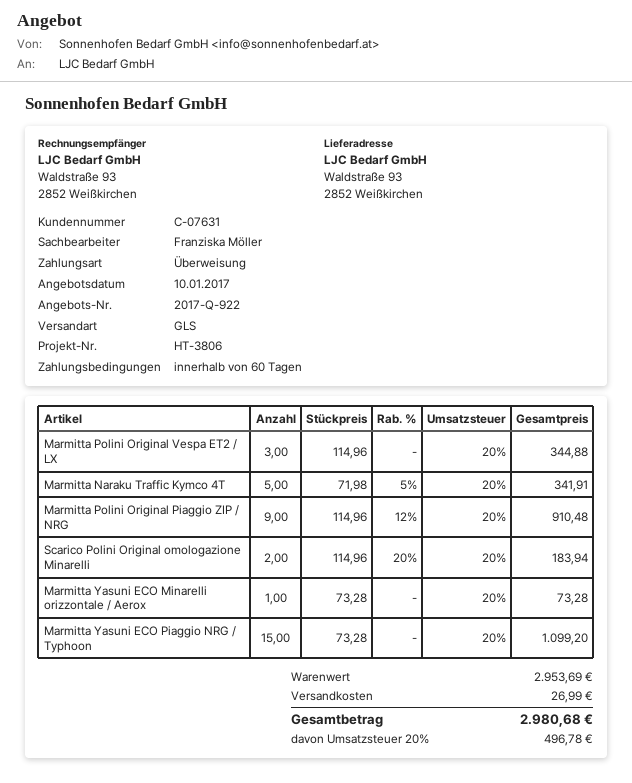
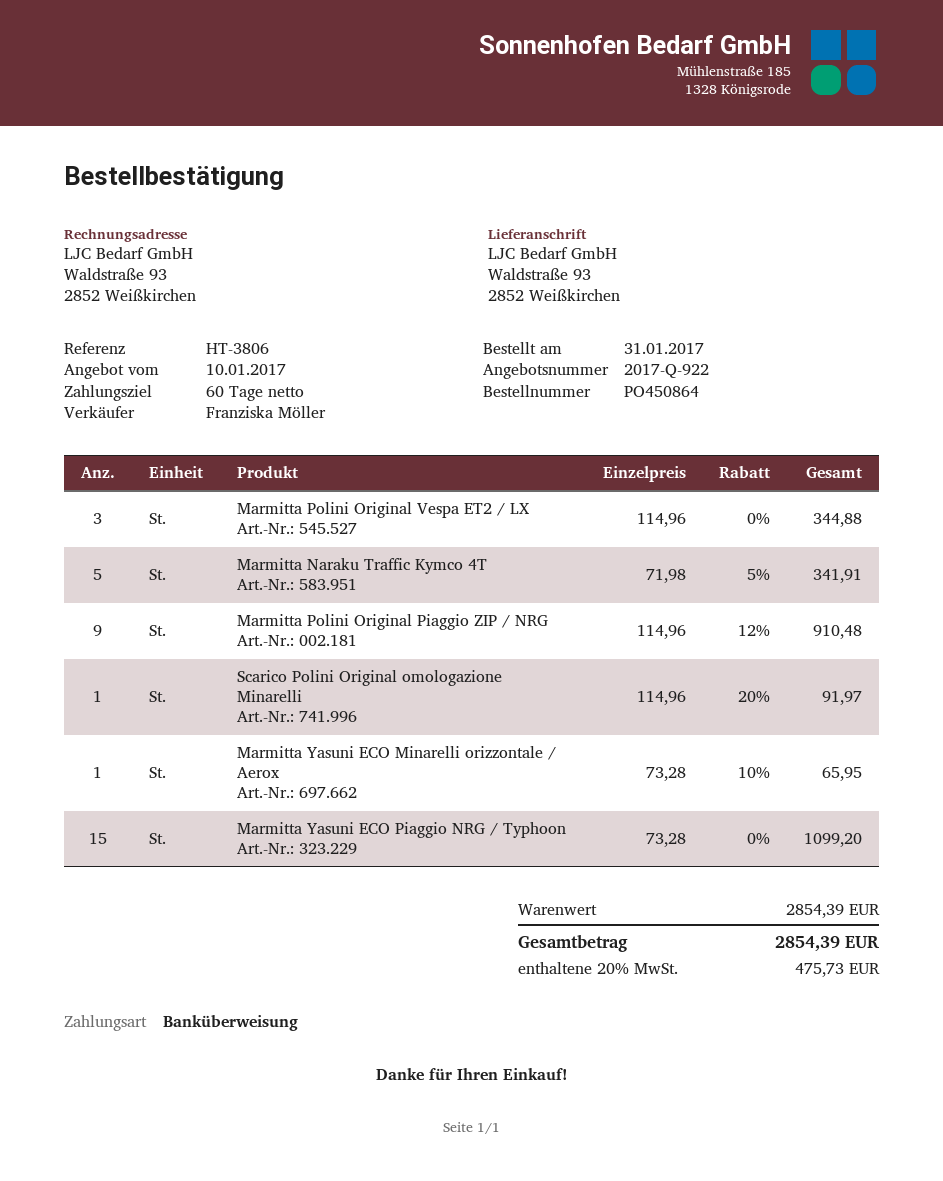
Scarico Polini Original omologazione Minarelli: 2 x 114.96 - 20% = 183.94 -> 1 x 114.96 - 20% = 91.97
Marmitta Yasuni ECO Minarelli orizzontale / Aerox: 1 x 73.28 = 73.28 -> 1 x 73.28 - 10% = 65.95
subtotal: 2953.69 -> 2854.39
shipping: 26.99 -> none
tax: 20% = 496.78 -> 20% = 475.73
total: 2980.68 -> 2854.39

